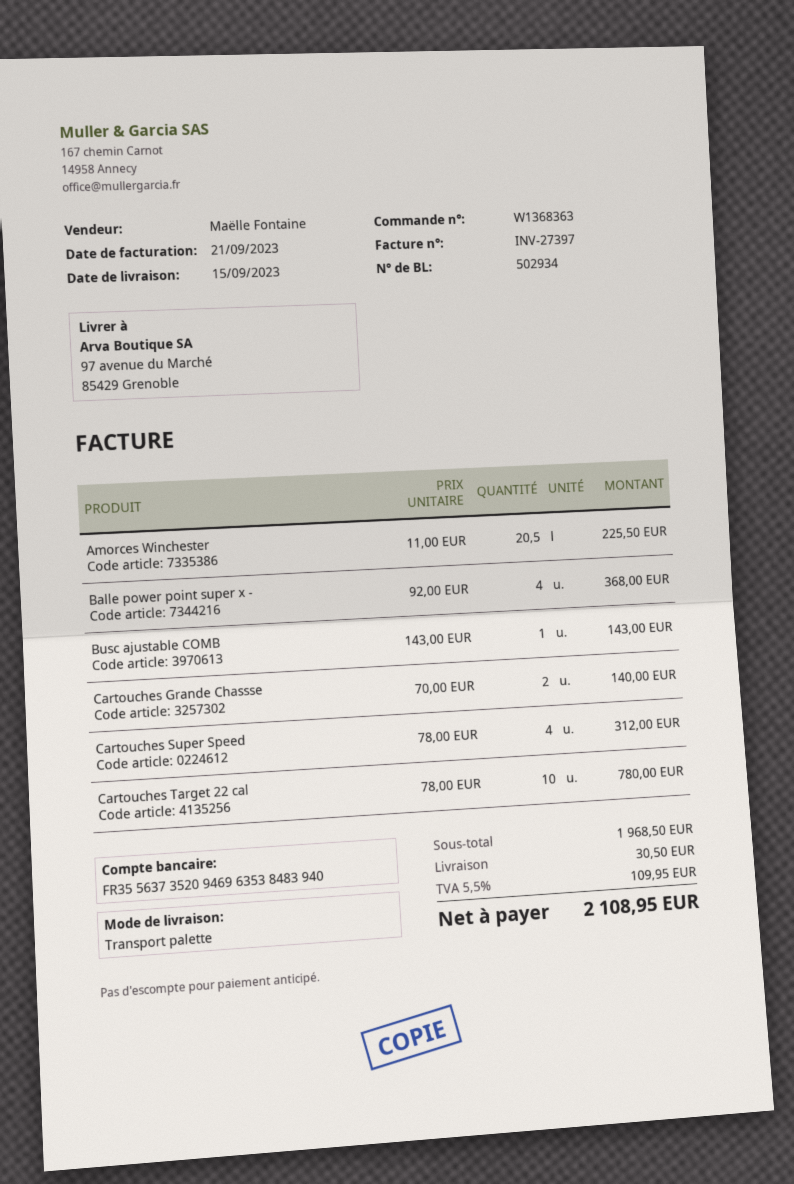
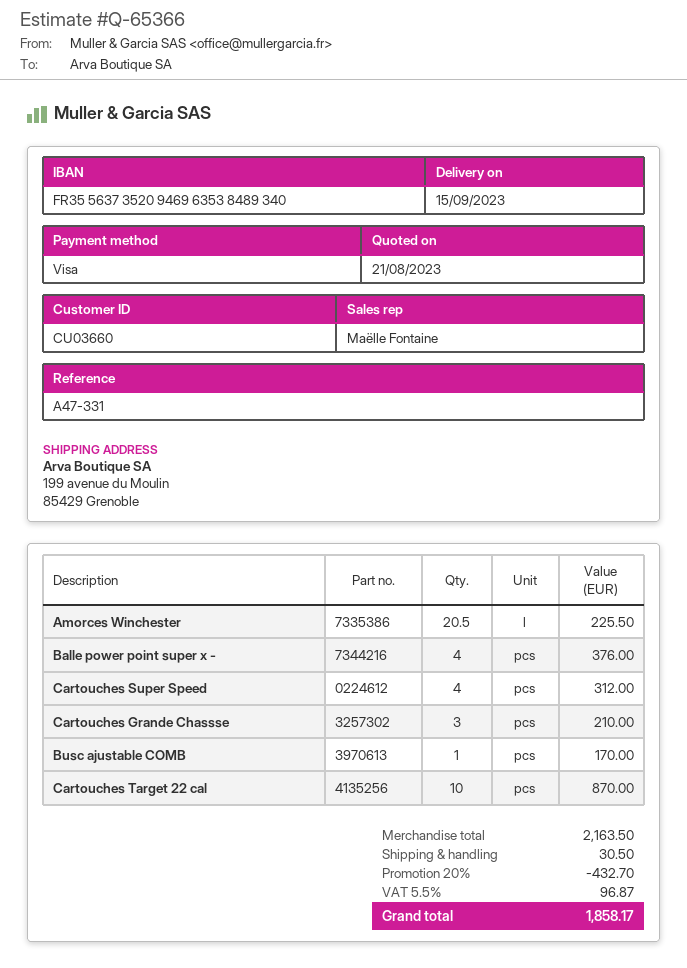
bank account: FR3556373520946963538483940 -> FR3556373520946963538489340
ship to: 97 avenue du Marché, 85429 Grenoble -> 199 avenue du Moulin, 85429 Grenoble
Balle power point super x -: 4 for 368.00 -> 4 for 376.00
Busc ajustable COMB: 1 for 143.00 -> 1 for 170.00
Cartouches Grande Chassse: 2 for 140.00 -> 3 for 210.00
Cartouches Target 22 cal: 10 for 780.00 -> 10 for 870.00
subtotal: 1968.50 -> 2163.50
discount: none -> 20% = 432.70
tax: 5.5% = 109.95 -> 5.5% = 96.87
total: 2108.95 -> 1858.17

